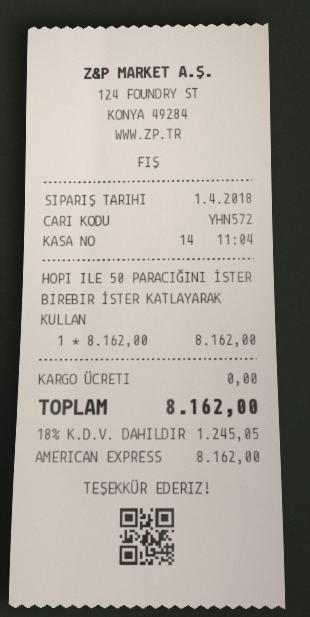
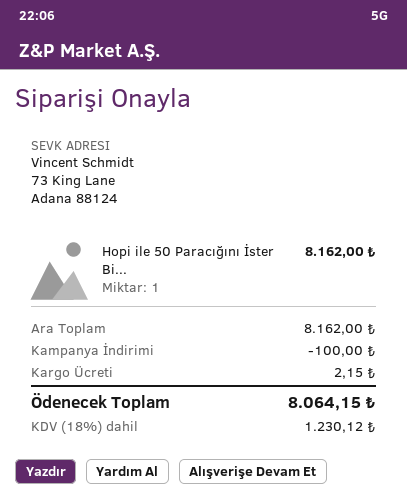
discount: none -> 100.00
shipping: 0.00 -> 2.15
tax: 18% = 1245.05 -> 18% = 1230.12
total: 8162.00 -> 8064.15

